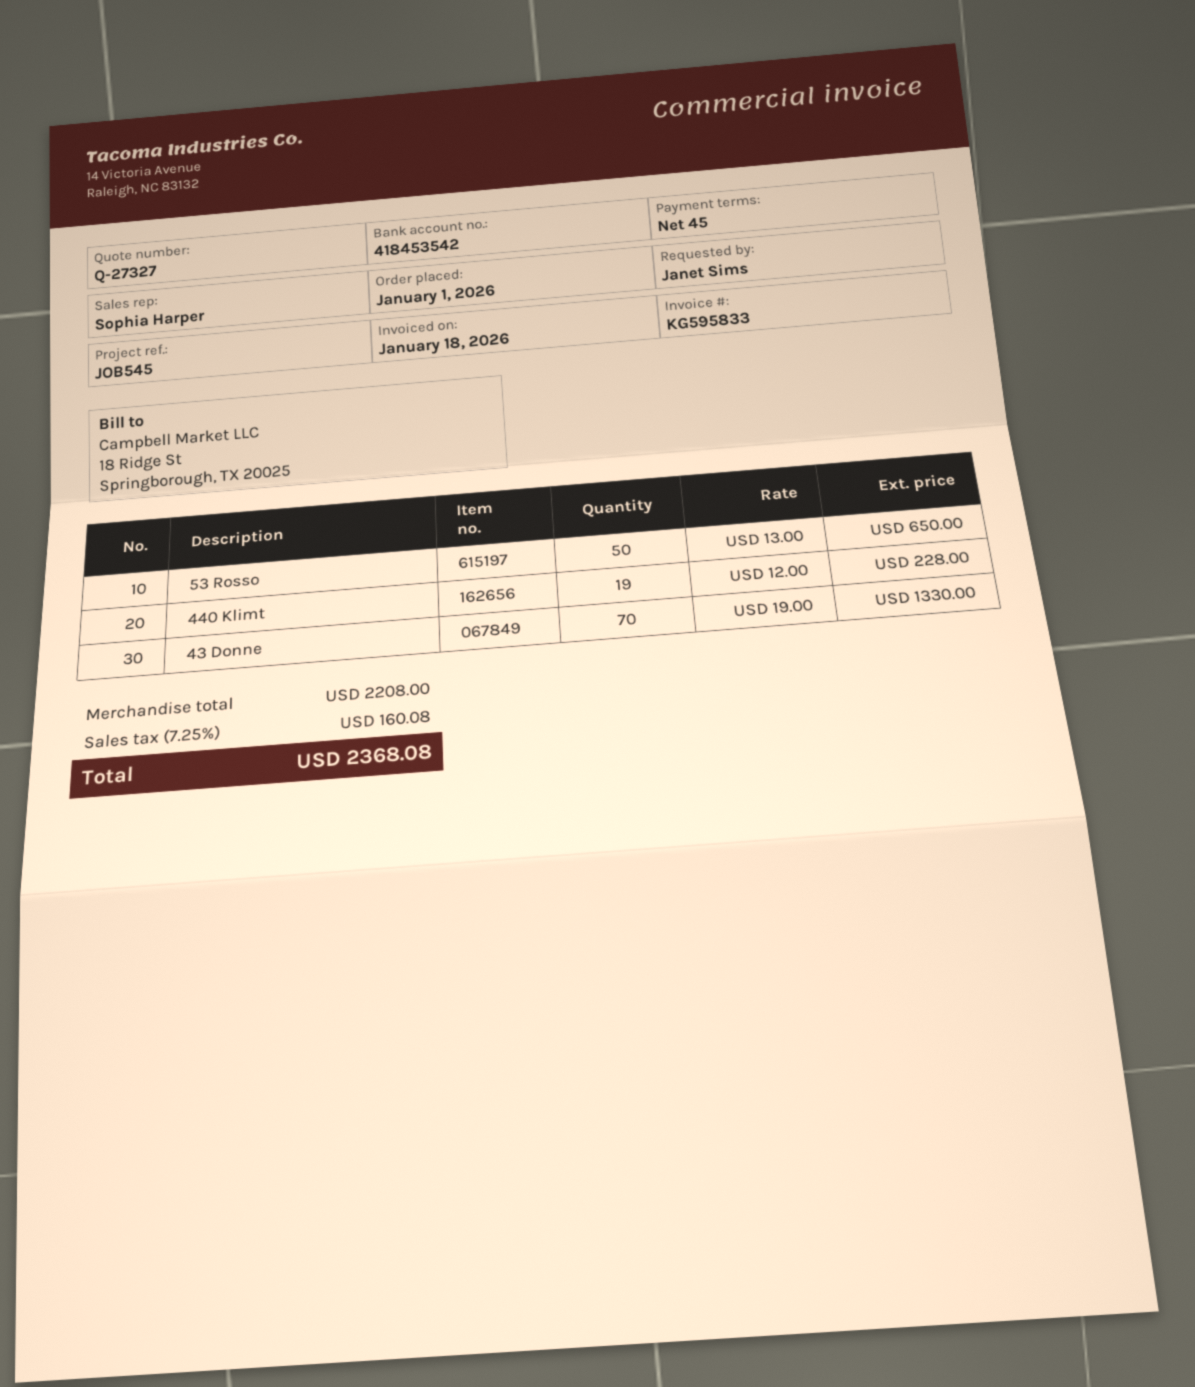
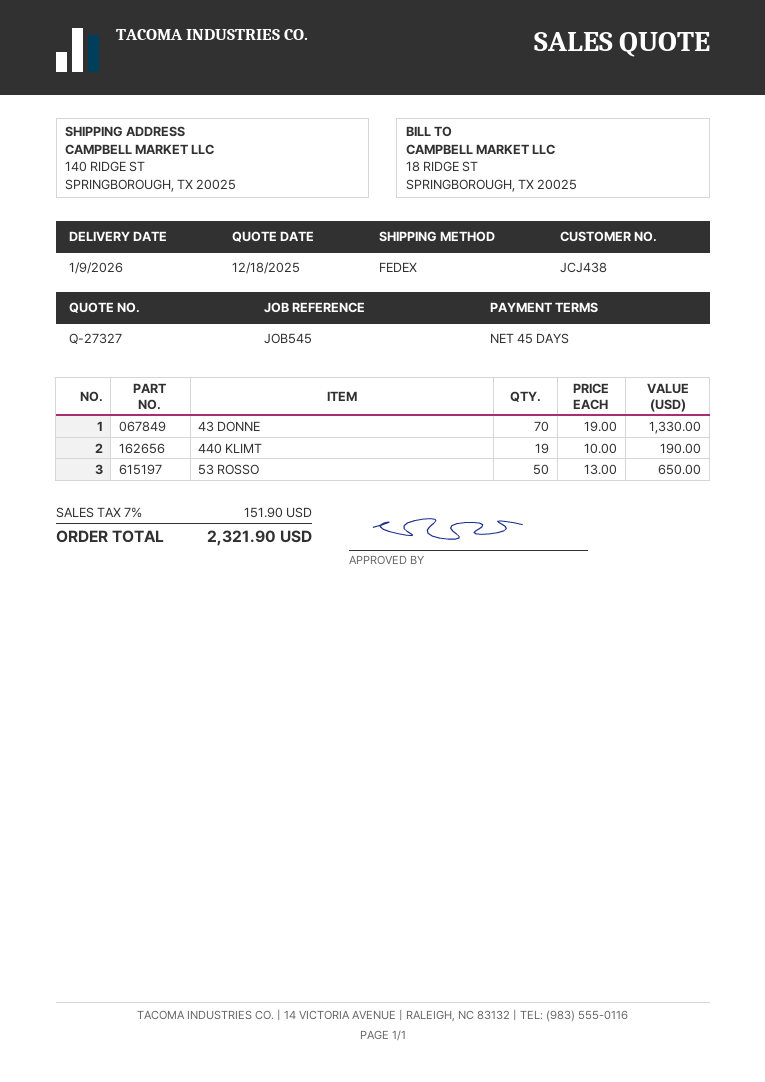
440 Klimt: 19 x 12.00 = 228.00 -> 19 x 10.00 = 190.00
tax: 7.25% = 160.08 -> 7% = 151.90
total: 2368.08 -> 2321.90

